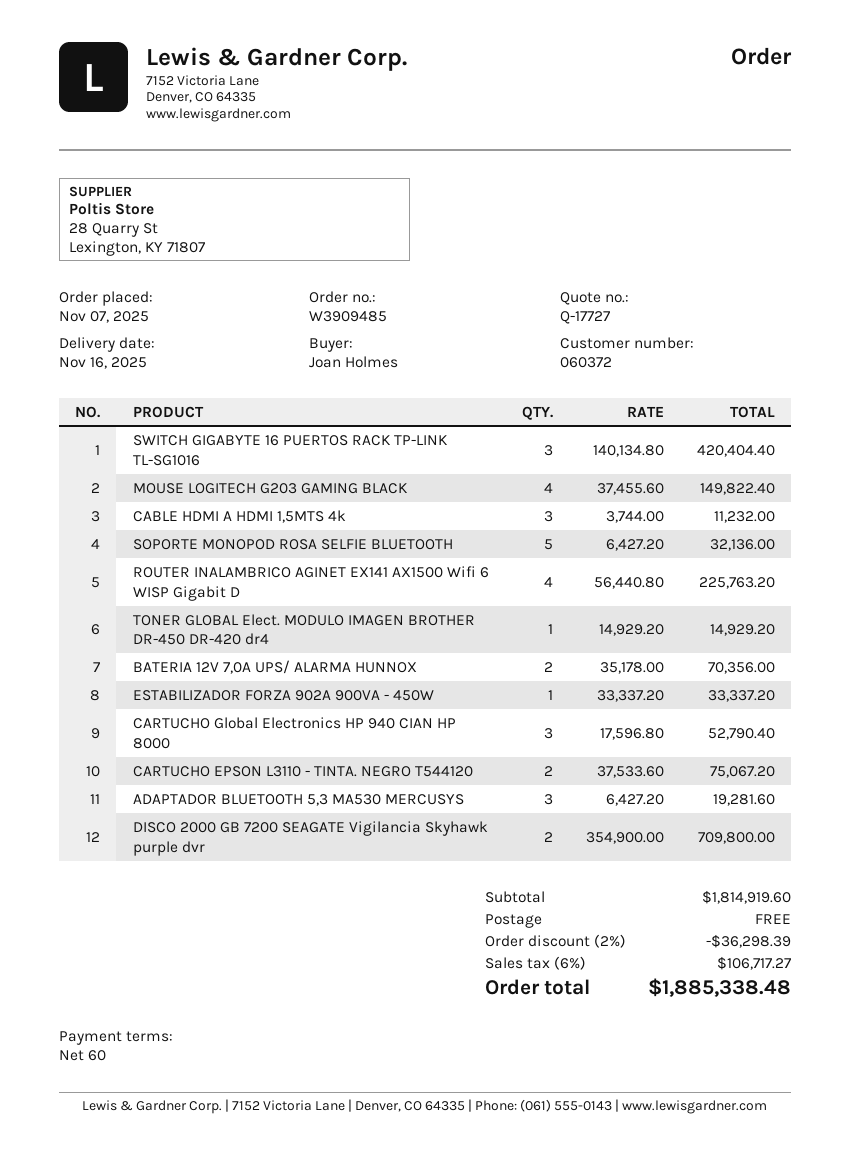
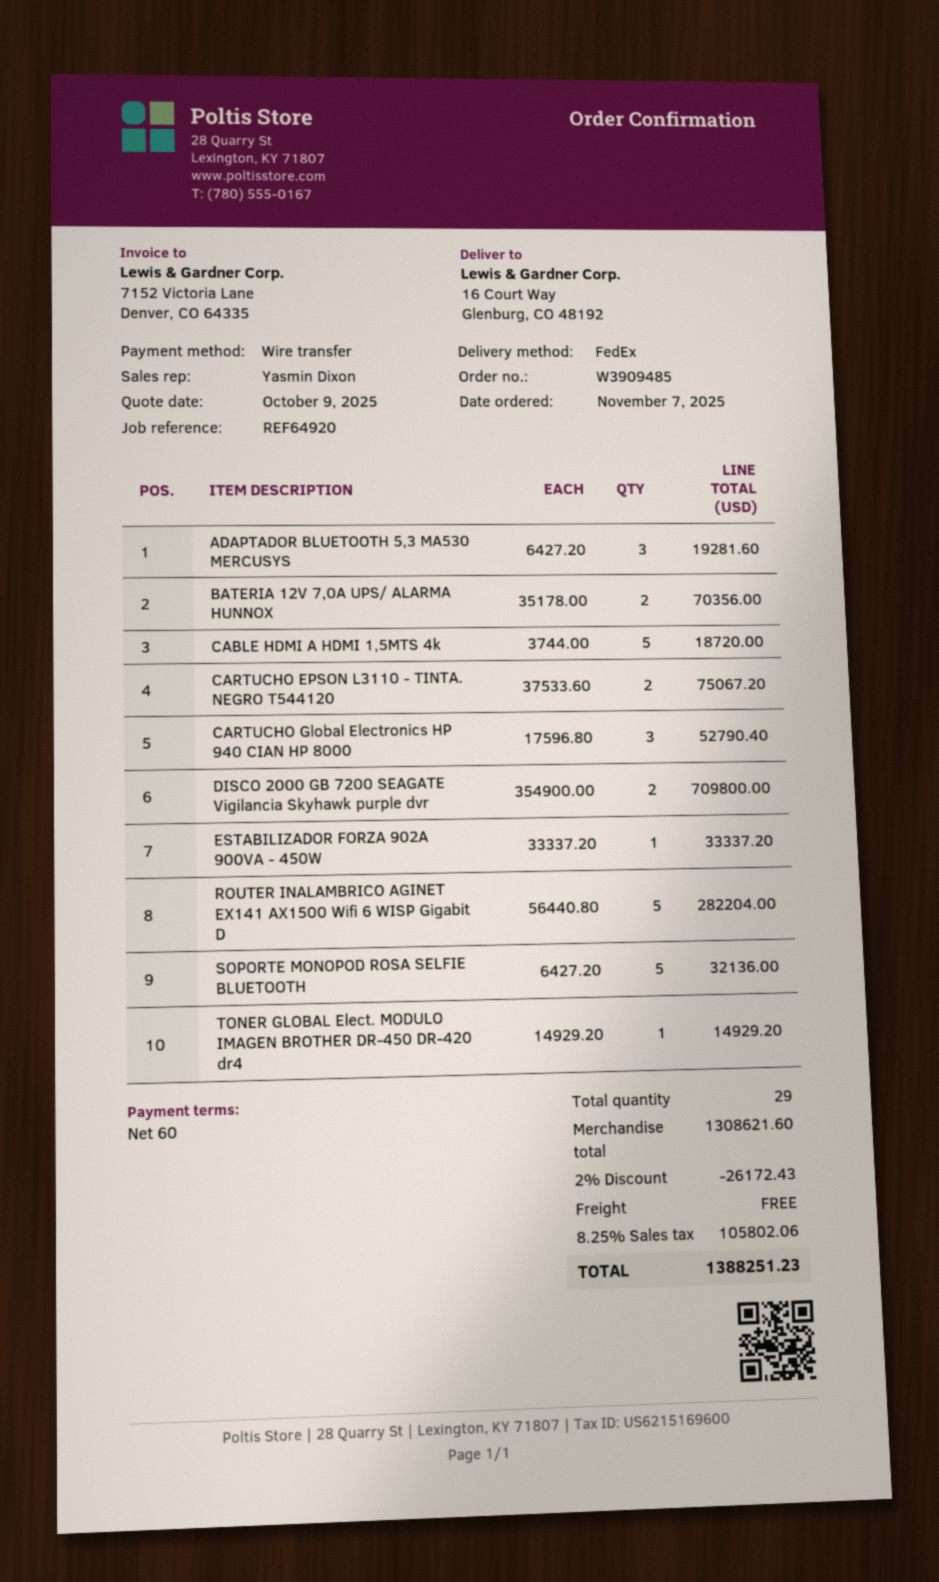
SWITCH GIGABYTE 16 PUERTOS RACK TP-LINK TL-SG1016: 3 x 140134.80 = 420404.40 -> none
MOUSE LOGITECH G203 GAMING BLACK: 4 x 37455.60 = 149822.40 -> none
CABLE HDMI A HDMI 1,5MTS 4k: 3 x 3744.00 = 11232.00 -> 5 x 3744.00 = 18720.00
ROUTER INALAMBRICO AGINET EX141 AX1500 Wifi 6 WISP Gigabit D: 4 x 56440.80 = 225763.20 -> 5 x 56440.80 = 282204.00
subtotal: 1814919.60 -> 1308621.60
discount: 2% = 36298.39 -> 2% = 26172.43
tax: 6% = 106717.27 -> 8.25% = 105802.06
total: 1885338.48 -> 1388251.23

